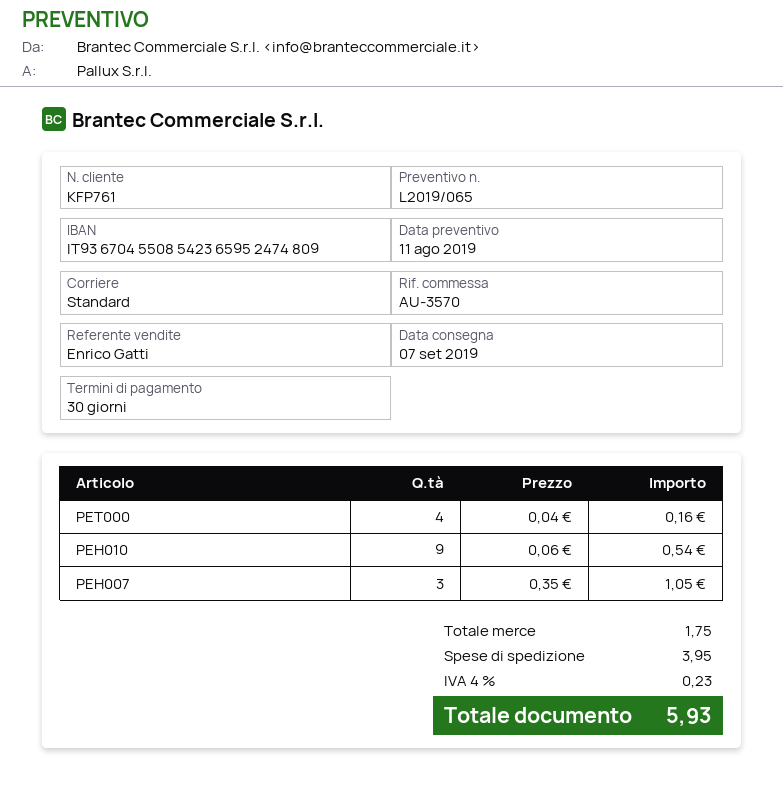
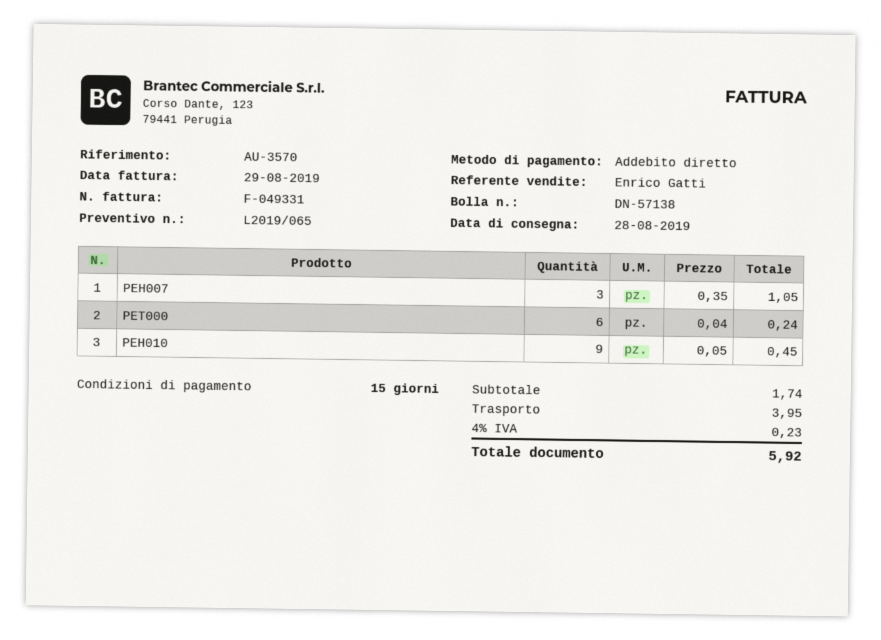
delivery date: 2019-09-07 -> 2019-08-28
payment terms: 30 days -> 15 days
PET000: 4 x 0.04 = 0.16 -> 6 x 0.04 = 0.24
PEH010: 9 x 0.06 = 0.54 -> 9 x 0.05 = 0.45
subtotal: 1.75 -> 1.74
total: 5.93 -> 5.92

